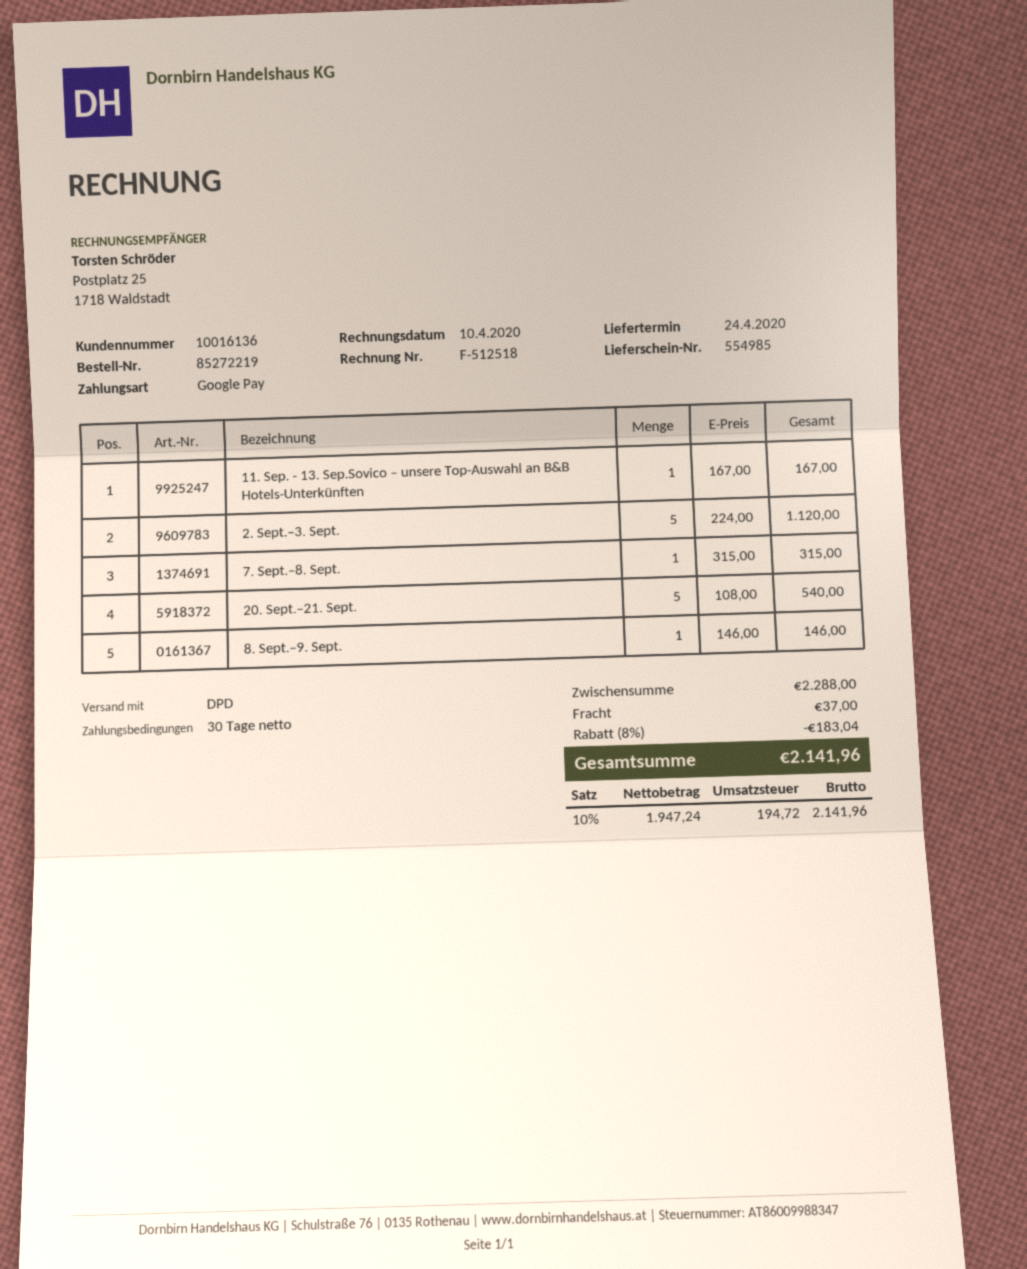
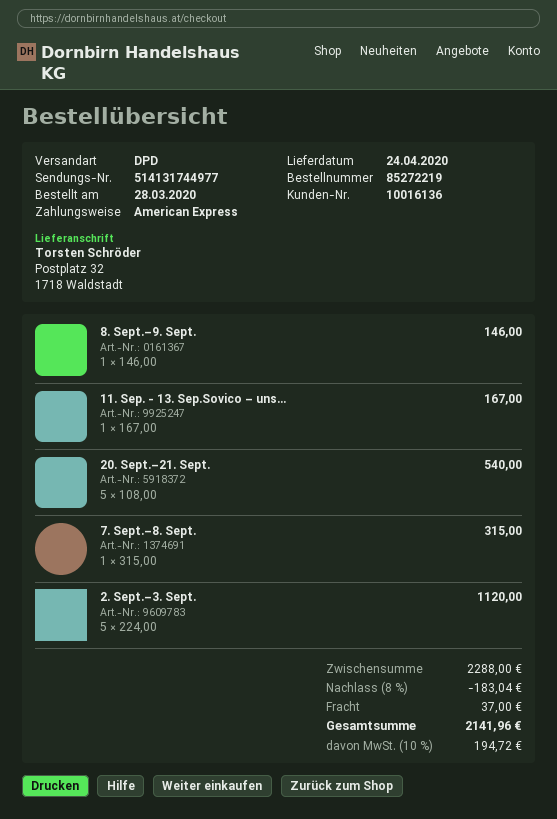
payment method: Google Pay -> American Express

